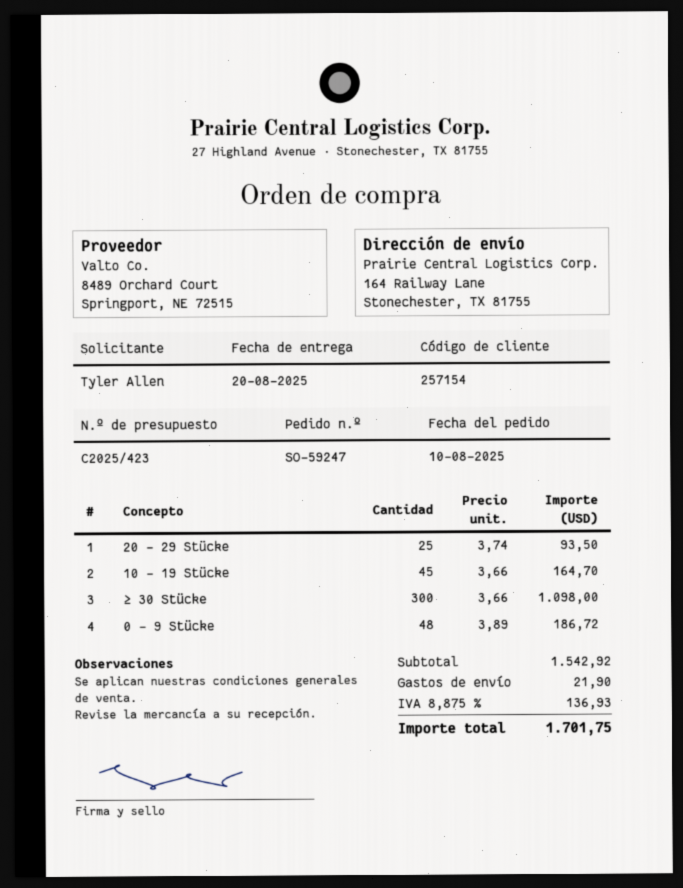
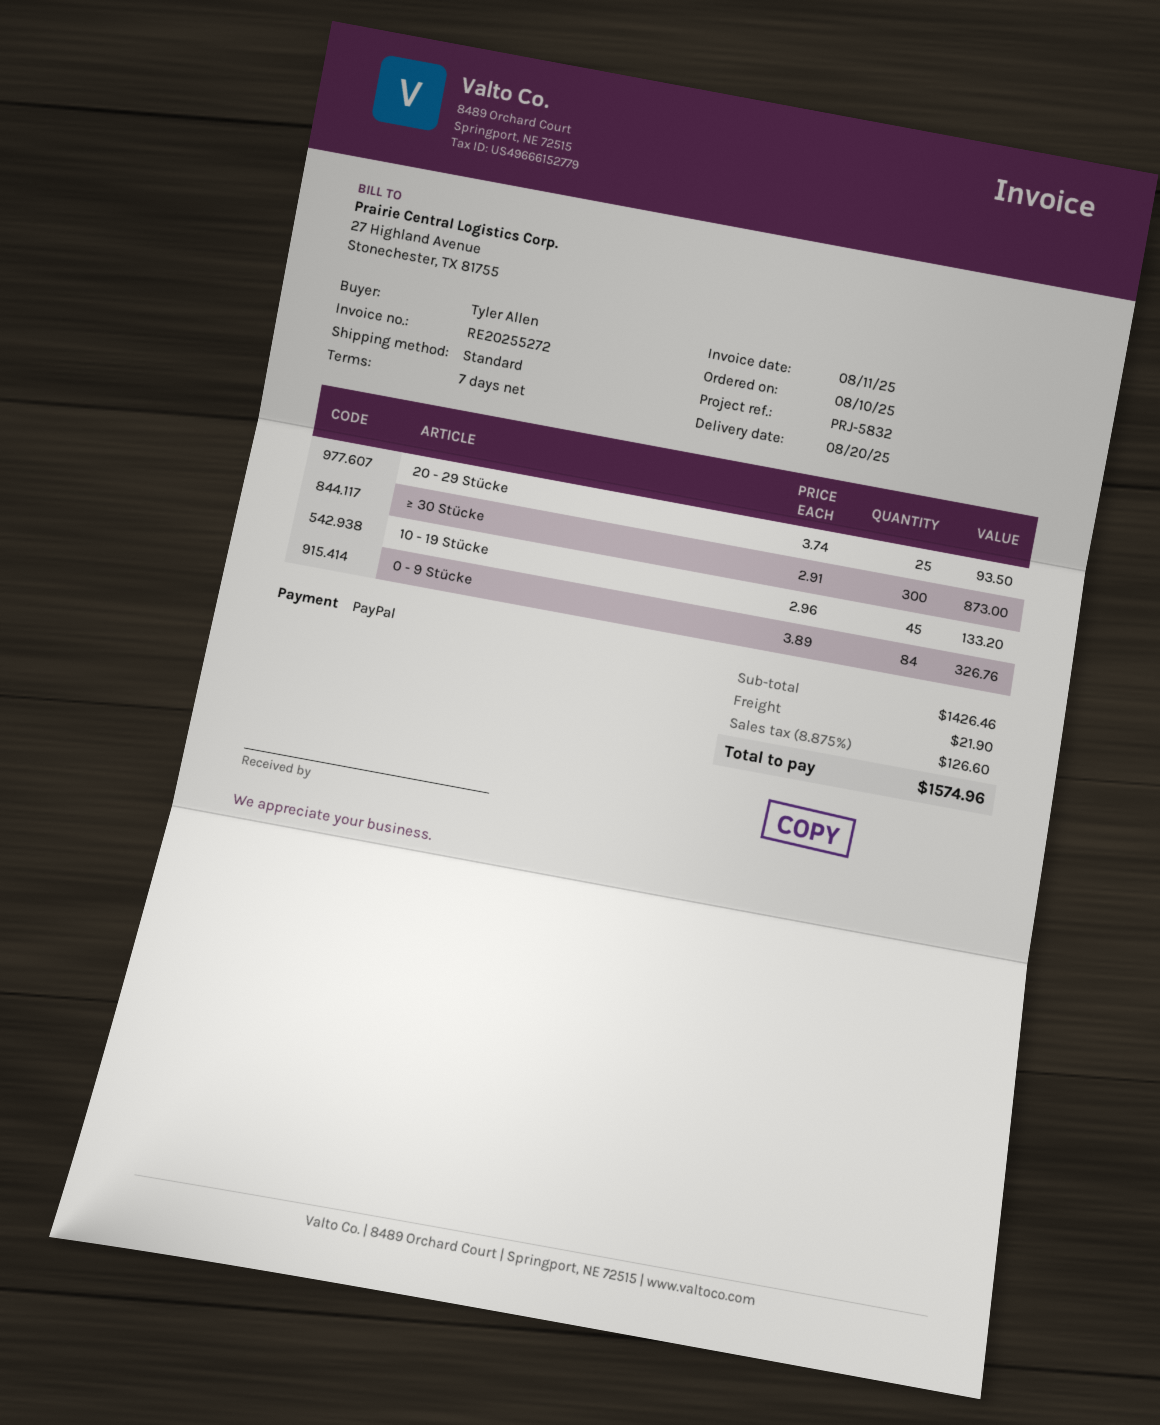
10 - 19 Stücke: 45 x 3.66 = 164.70 -> 45 x 2.96 = 133.20
≥ 30 Stücke: 300 x 3.66 = 1098.00 -> 300 x 2.91 = 873.00
0 - 9 Stücke: 48 x 3.89 = 186.72 -> 84 x 3.89 = 326.76
subtotal: 1542.92 -> 1426.46
tax: 8.875% = 136.93 -> 8.875% = 126.60
total: 1701.75 -> 1574.96

